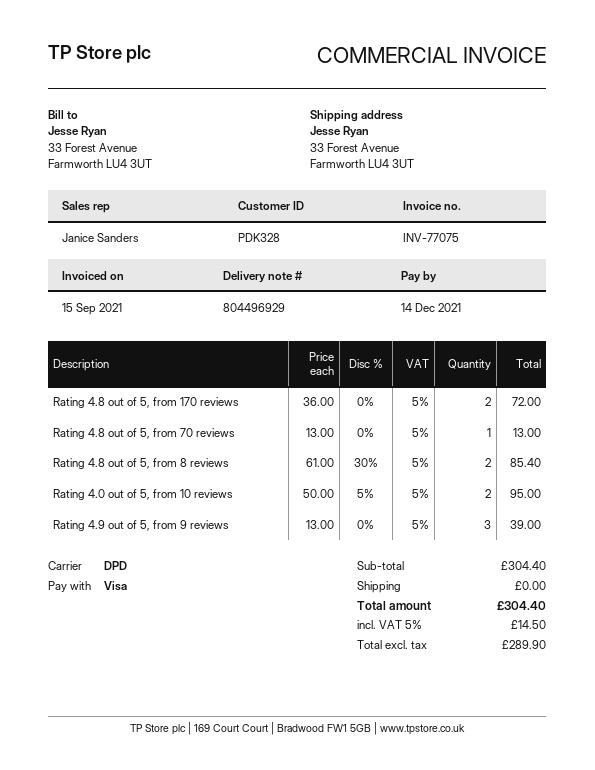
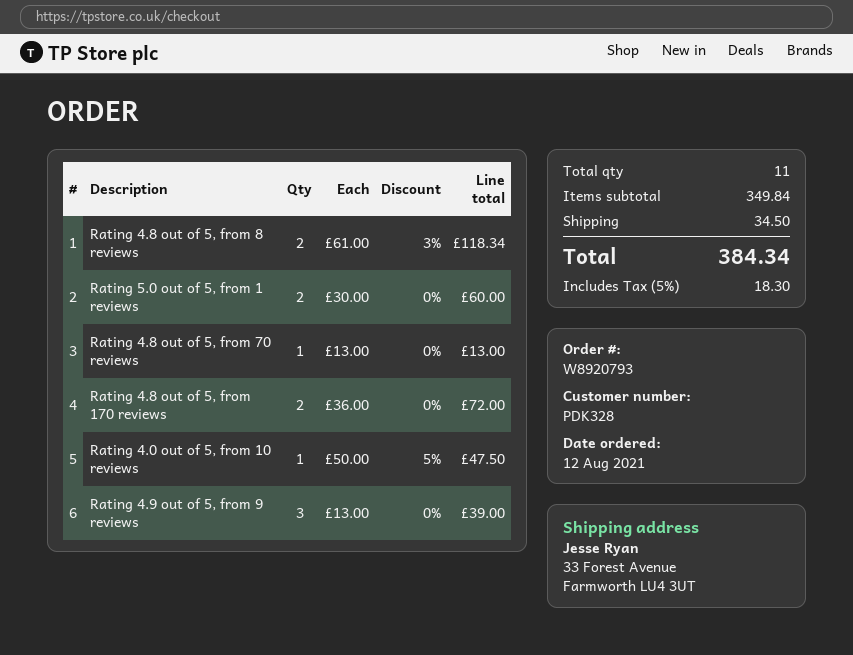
Rating 4.8 out of 5, from 8 reviews: 2 x 61.00 - 30% = 85.40 -> 2 x 61.00 - 3% = 118.34
Rating 4.0 out of 5, from 10 reviews: 2 x 50.00 - 5% = 95.00 -> 1 x 50.00 - 5% = 47.50
Rating 5.0 out of 5, from 1 reviews: none -> 2 x 30.00 = 60.00
subtotal: 304.40 -> 349.84
shipping: 0.00 -> 34.50
tax: 5% = 14.50 -> 5% = 18.30
total: 304.40 -> 384.34

